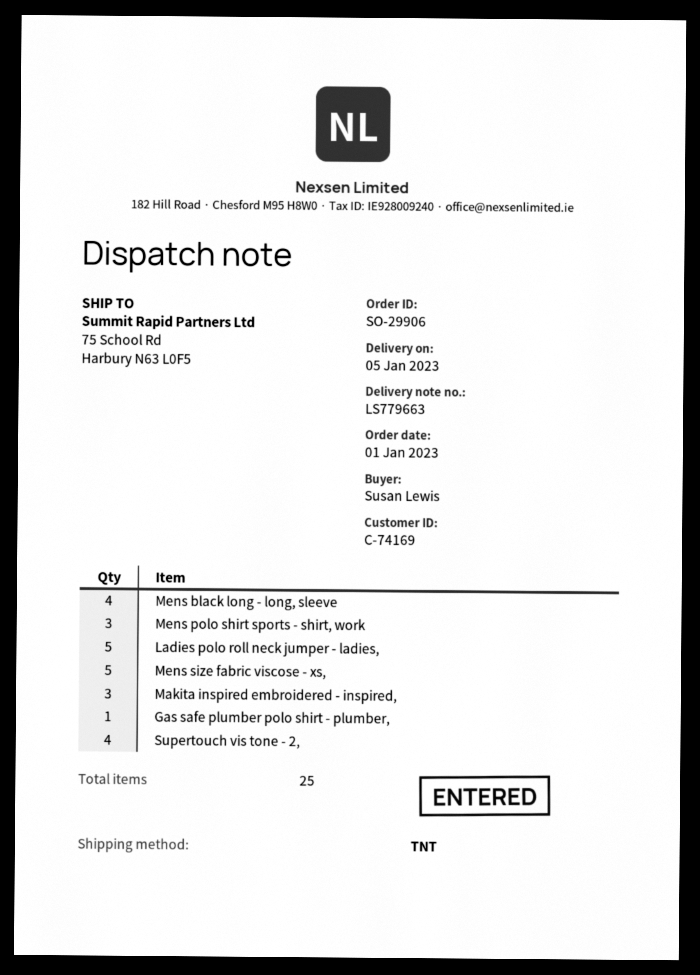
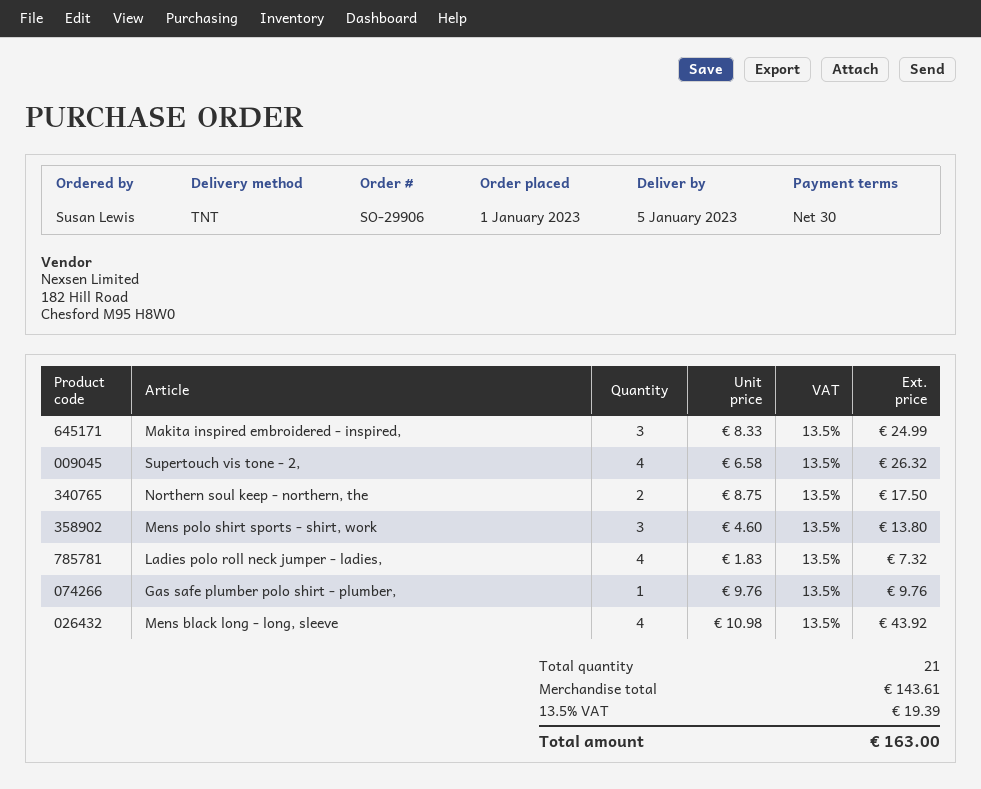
Ladies polo roll neck jumper - ladies,: 5 -> 4
Mens size fabric viscose - xs,: 5 -> none
Northern soul keep - northern, the: none -> 2
total quantity: 25 -> 21

